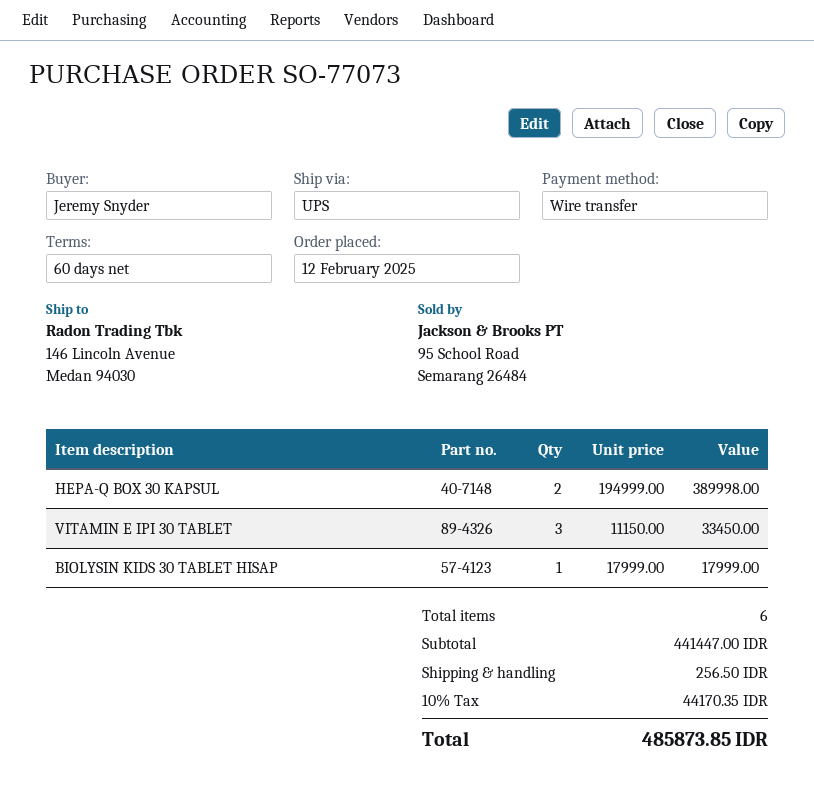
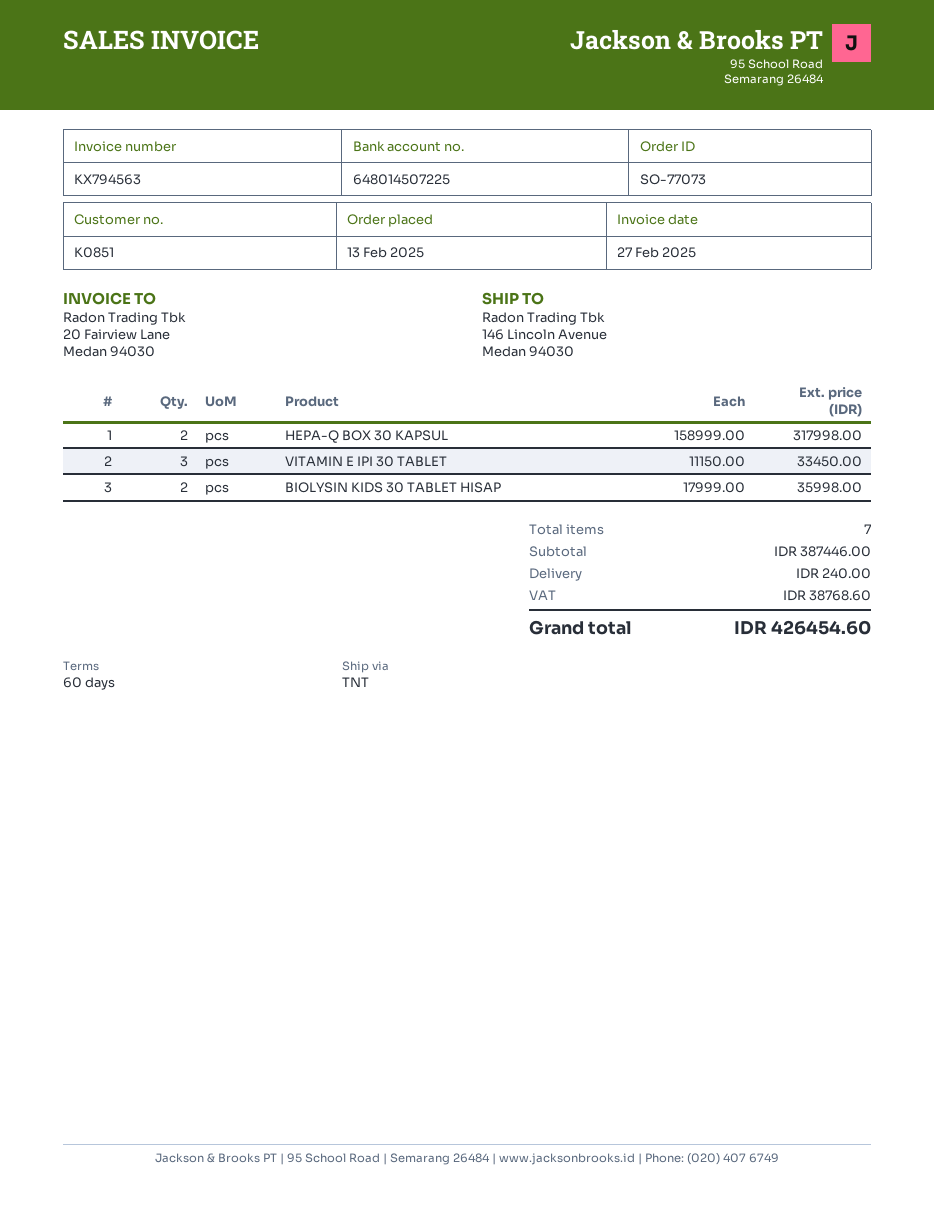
order date: 2025-02-12 -> 2025-02-13
shipping method: UPS -> TNT
HEPA-Q BOX 30 KAPSUL: 2 x 194999.00 = 389998.00 -> 2 x 158999.00 = 317998.00
BIOLYSIN KIDS 30 TABLET HISAP: 1 x 17999.00 = 17999.00 -> 2 x 17999.00 = 35998.00
total quantity: 6 -> 7
subtotal: 441447.00 -> 387446.00
shipping: 256.50 -> 240.00
tax: 44170.35 -> 38768.60
total: 485873.85 -> 426454.60

